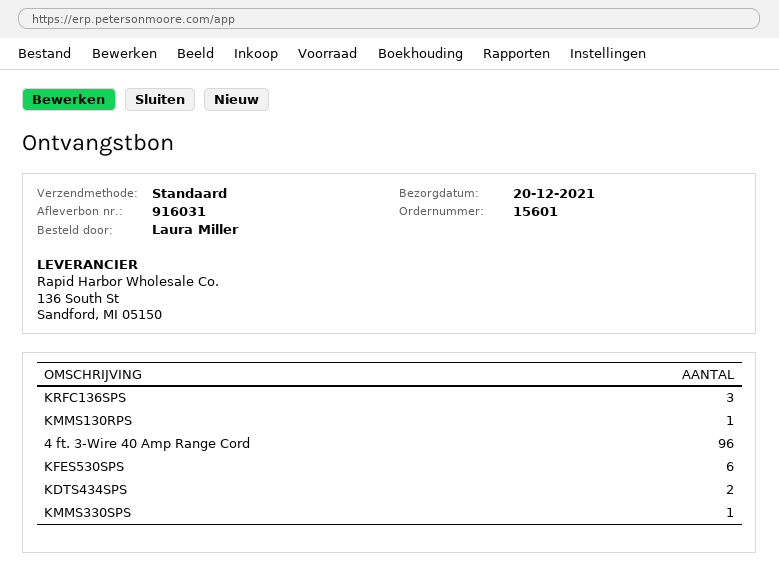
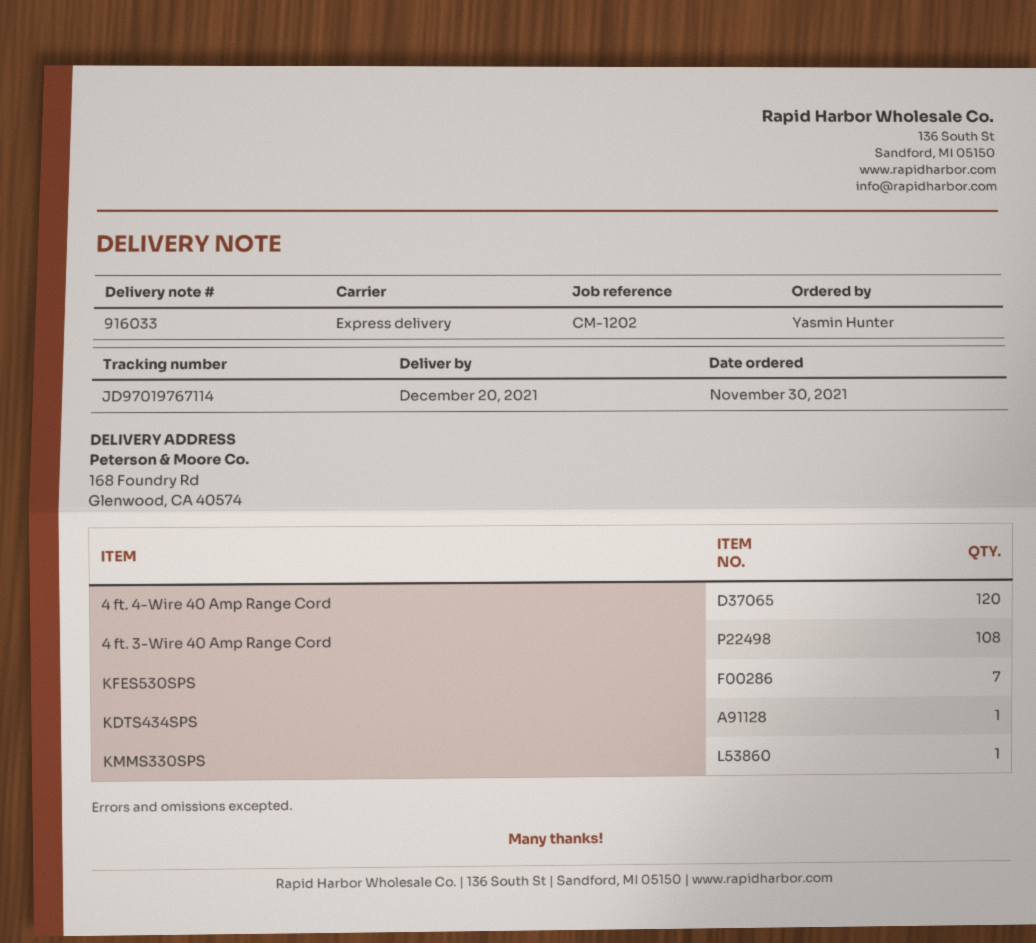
delivery note number: 916031 -> 916033
ordered by: Laura Miller -> Yasmin Hunter
shipping method: standard -> express
KRFC136SPS: 3 -> none
KMMS130RPS: 1 -> none
4 ft. 3-Wire 40 Amp Range Cord: 96 -> 108
KFES530SPS: 6 -> 7
KDTS434SPS: 2 -> 1
4 ft. 4-Wire 40 Amp Range Cord: none -> 120

